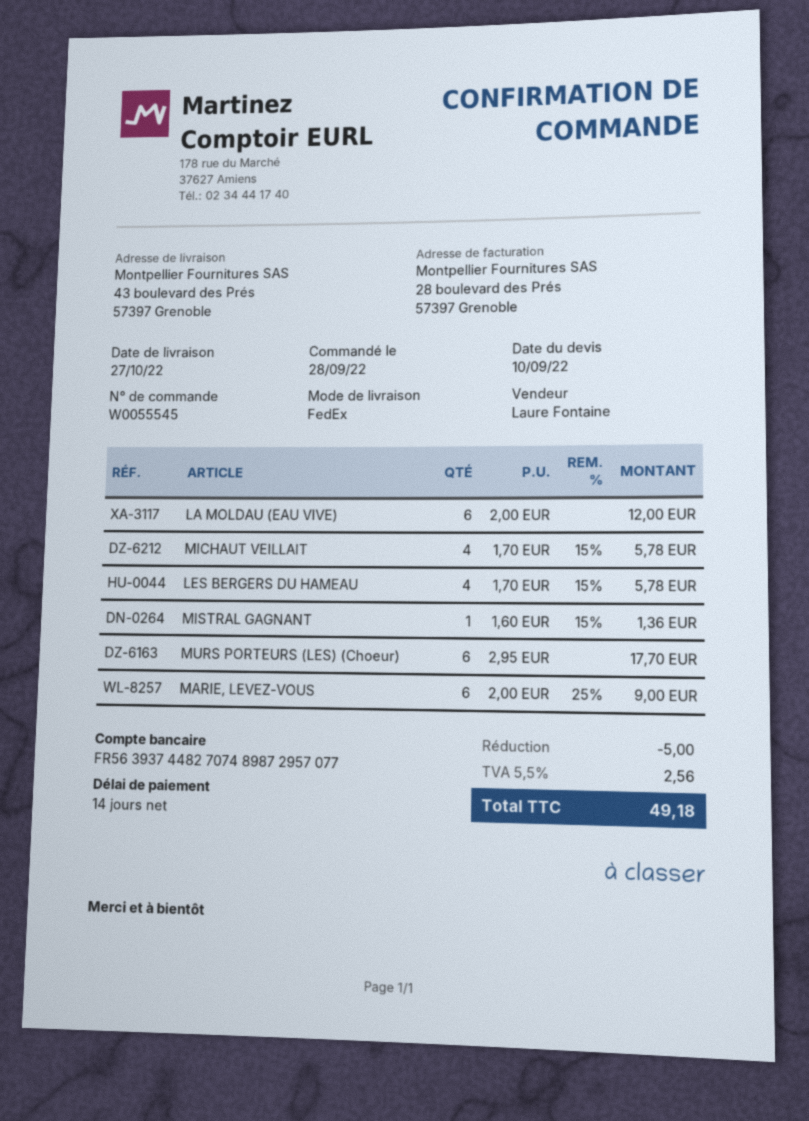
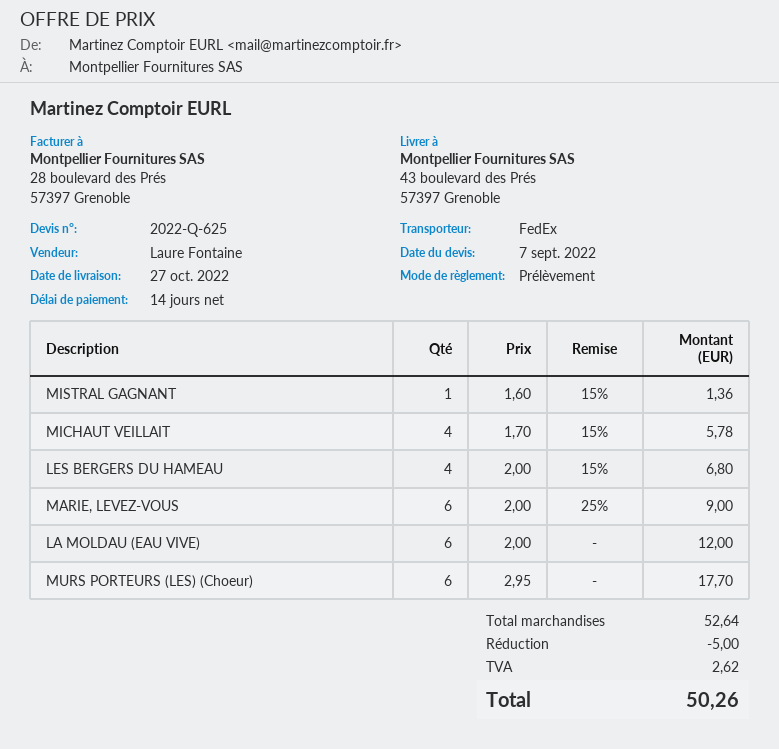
quote date: 2022-09-10 -> 2022-09-07
LES BERGERS DU HAMEAU: 4 x 1.70 - 15% = 5.78 -> 4 x 2.00 - 15% = 6.80
tax: 2.56 -> 2.62
total: 49.18 -> 50.26

